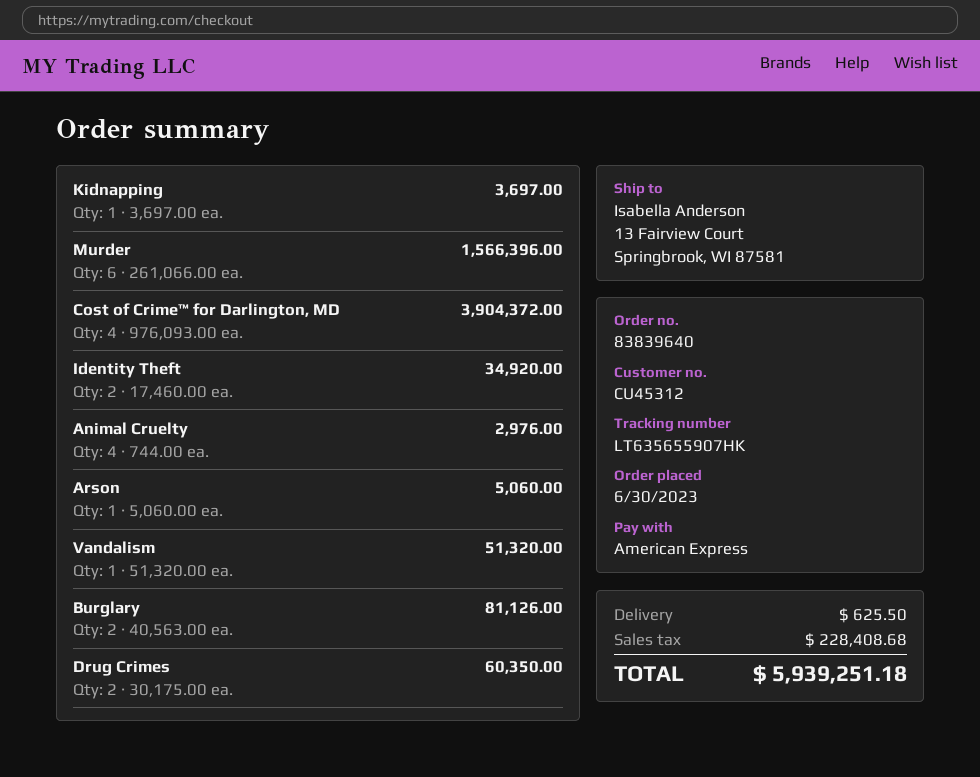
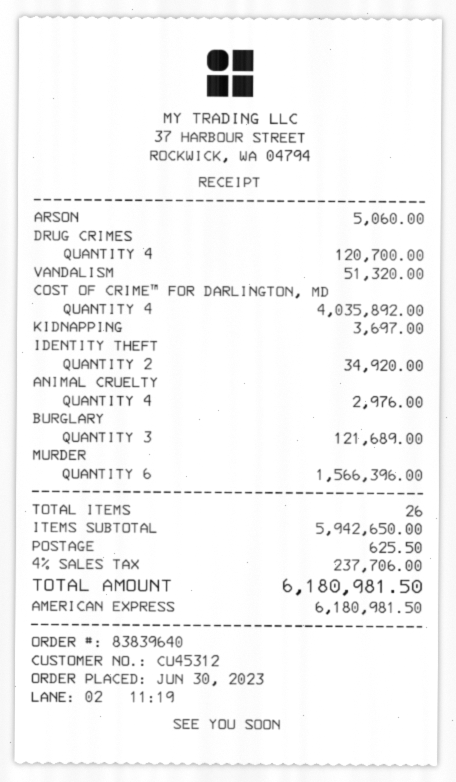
Cost of Crime™ for Darlington, MD: 4 for 3904372.00 -> 4 for 4035892.00
Burglary: 2 for 81126.00 -> 3 for 121689.00
Drug Crimes: 2 for 60350.00 -> 4 for 120700.00
tax: 228408.68 -> 237706.00
total: 5939251.18 -> 6180981.50

